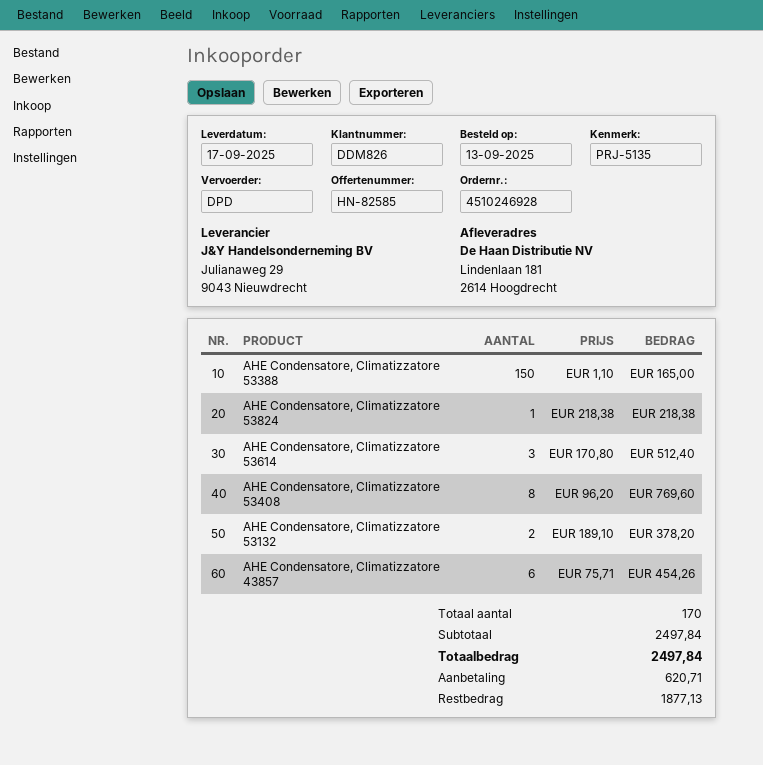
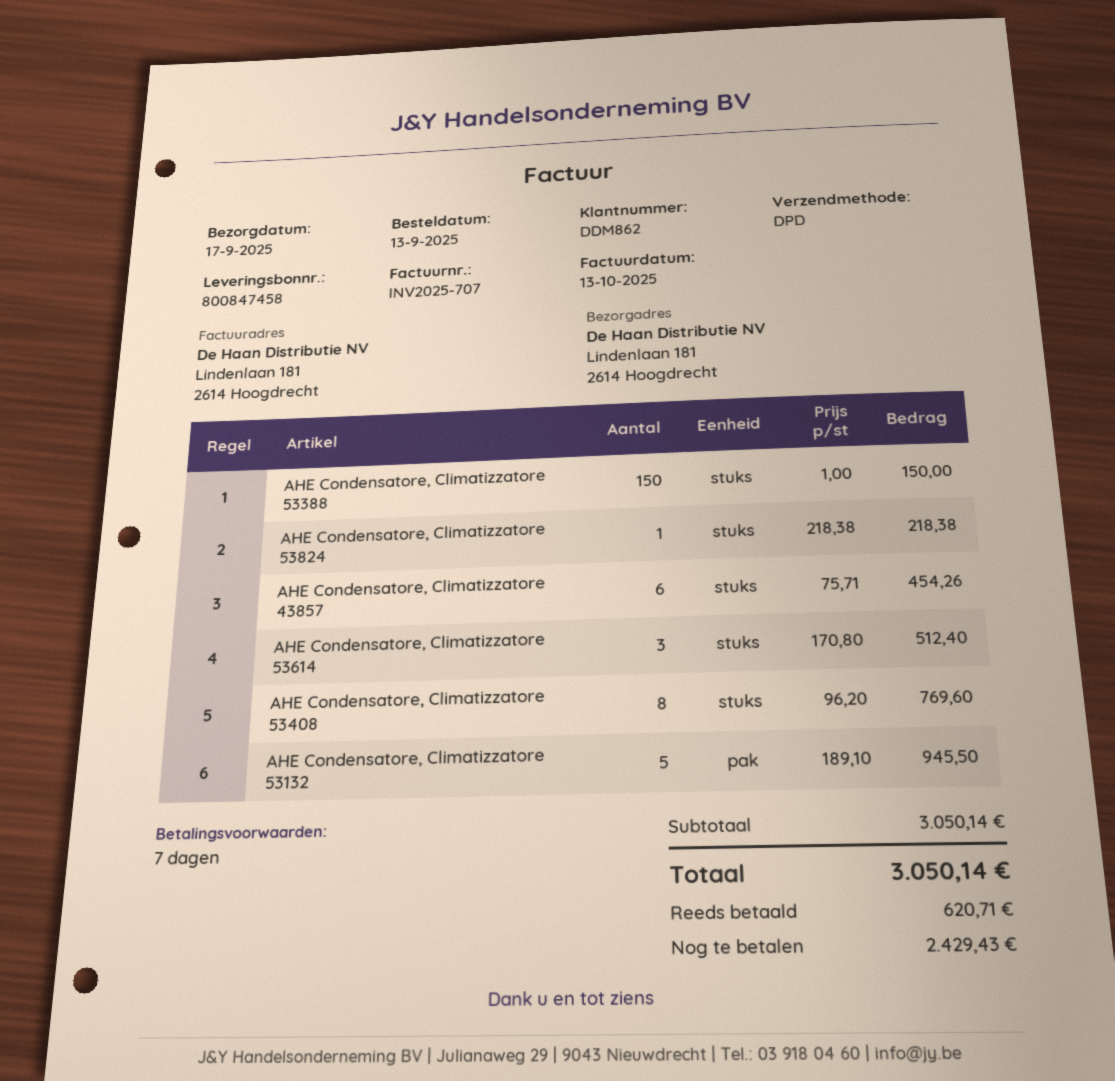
customer number: DDM826 -> DDM862
AHE Condensatore, Climatizzatore 53388: 150 x 1.10 = 165.00 -> 150 x 1.00 = 150.00
AHE Condensatore, Climatizzatore 53132: 2 x 189.10 = 378.20 -> 5 x 189.10 = 945.50
subtotal: 2497.84 -> 3050.14
total: 2497.84 -> 3050.14
balance: 1877.13 -> 2429.43

